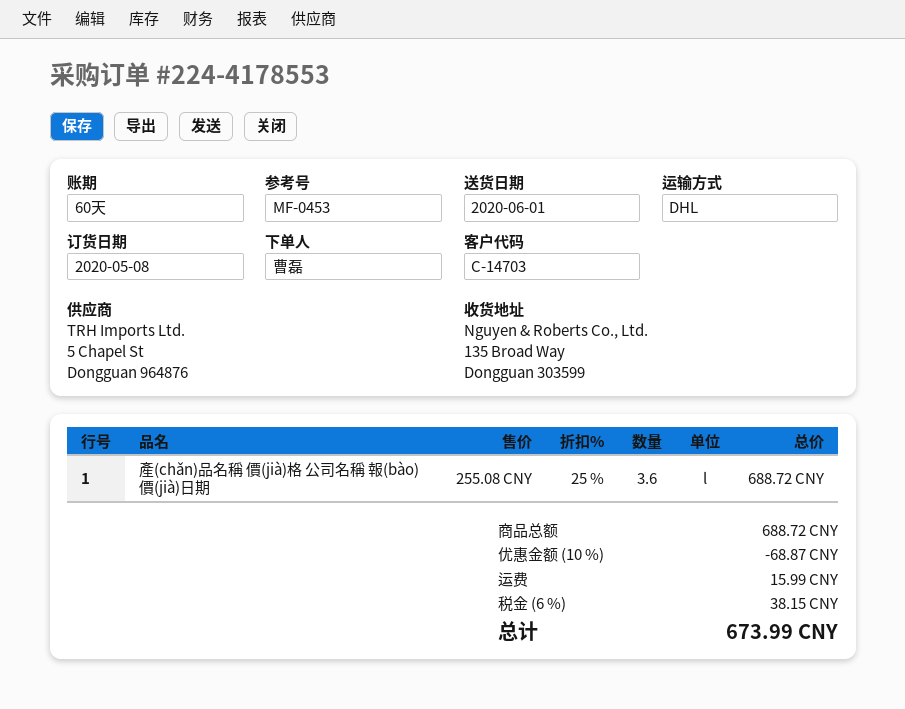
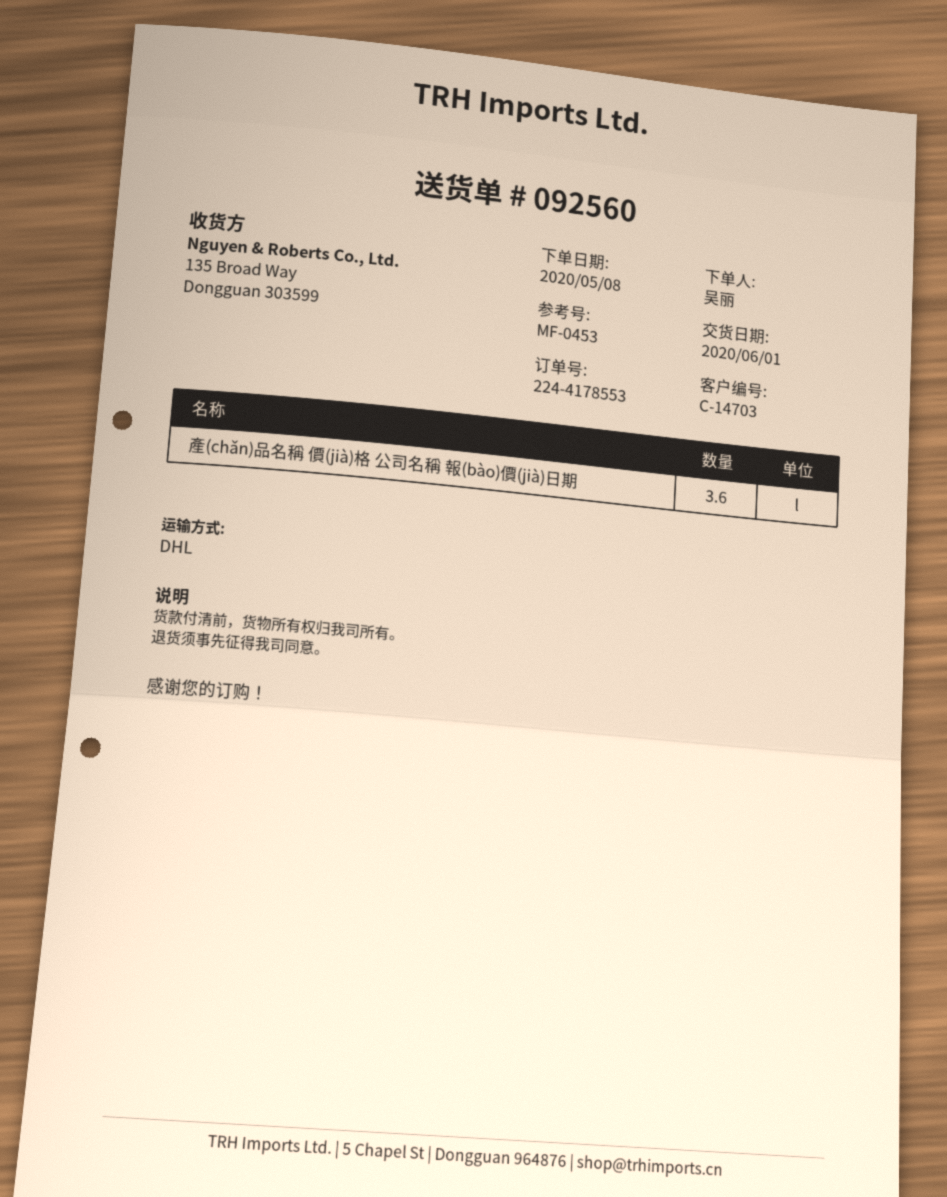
ordered by: 曹磊 -> 吴丽

